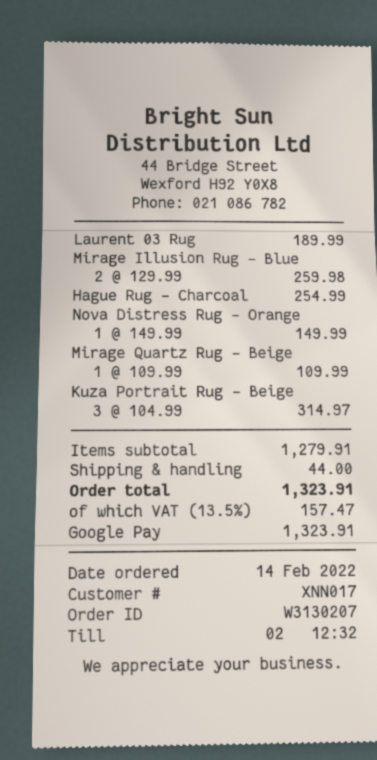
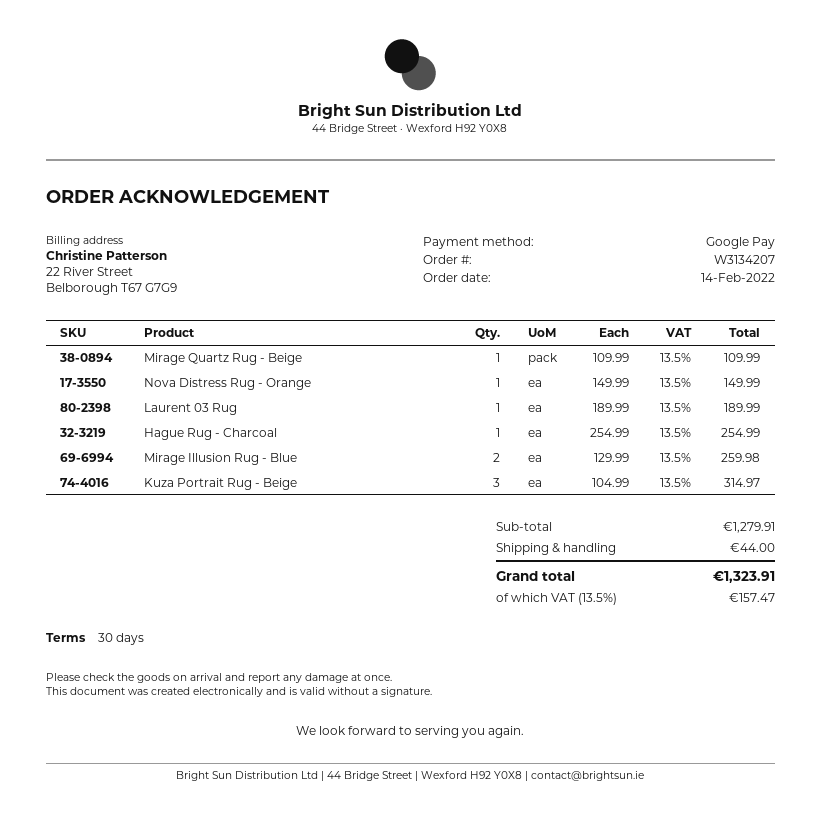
order number: W3130207 -> W3134207

